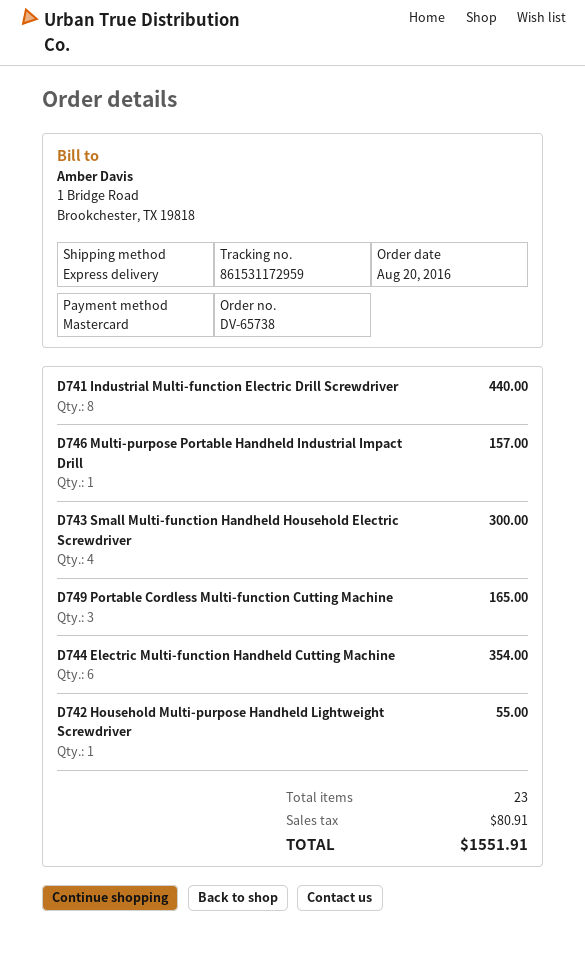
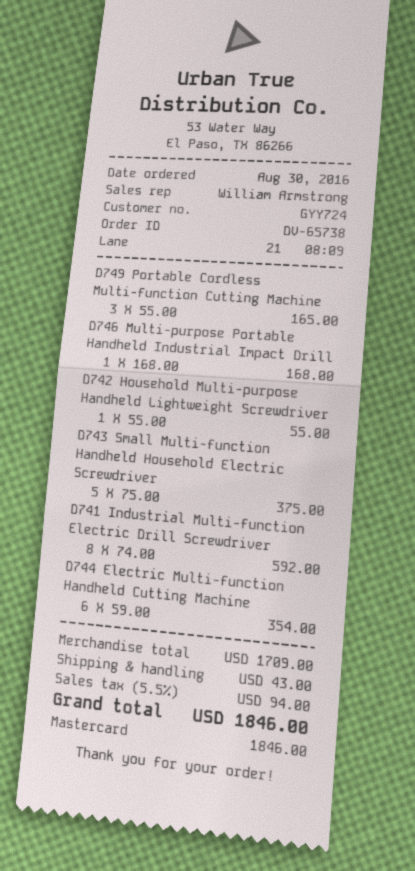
order date: 2016-08-20 -> 2016-08-30
D741 Industrial Multi-function Electric Drill Screwdriver: 8 for 440.00 -> 8 for 592.00
D746 Multi-purpose Portable Handheld Industrial Impact Drill: 1 for 157.00 -> 1 for 168.00
D743 Small Multi-function Handheld Household Electric Screwdriver: 4 for 300.00 -> 5 for 375.00
shipping: none -> 43.00
tax: 80.91 -> 94.00
total: 1551.91 -> 1846.00

